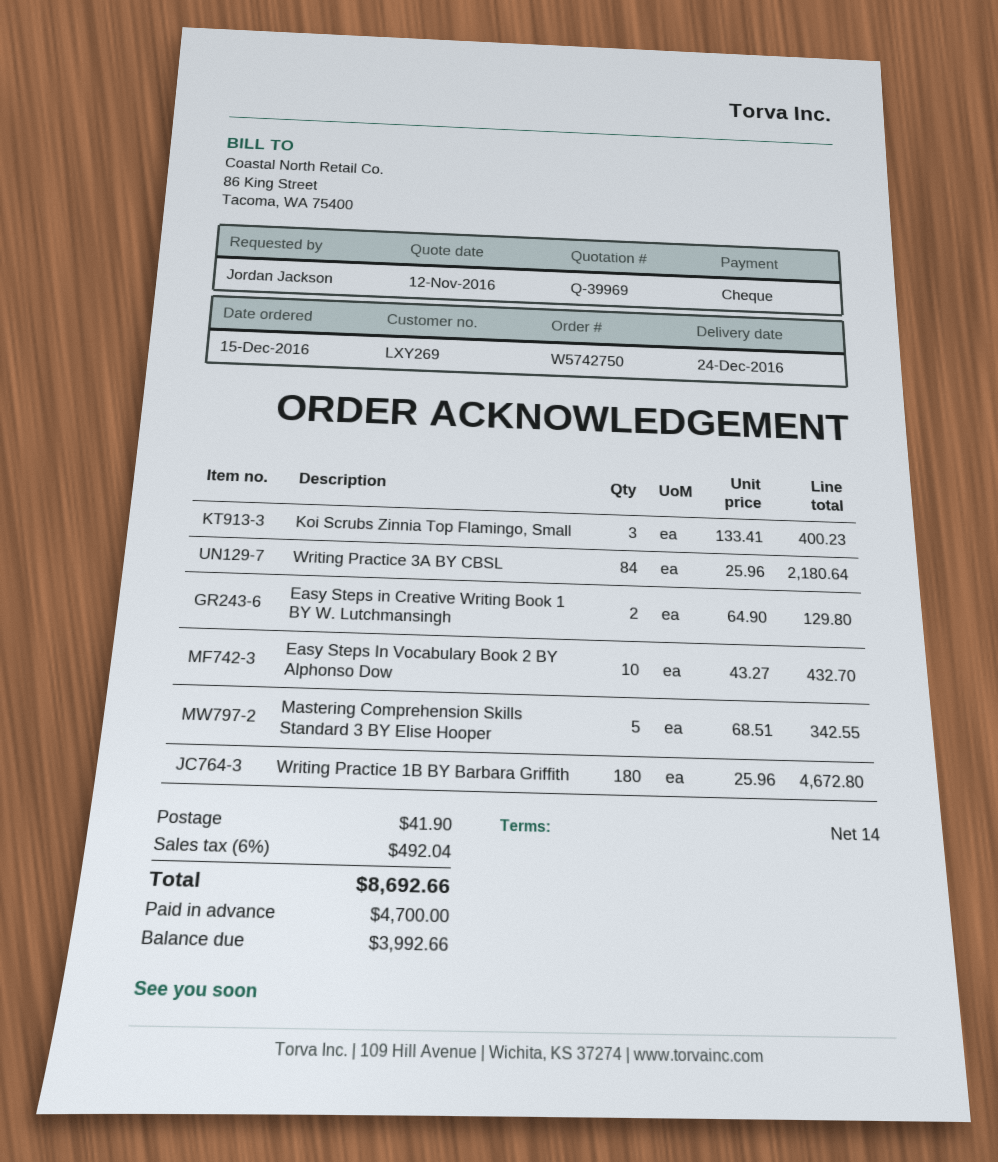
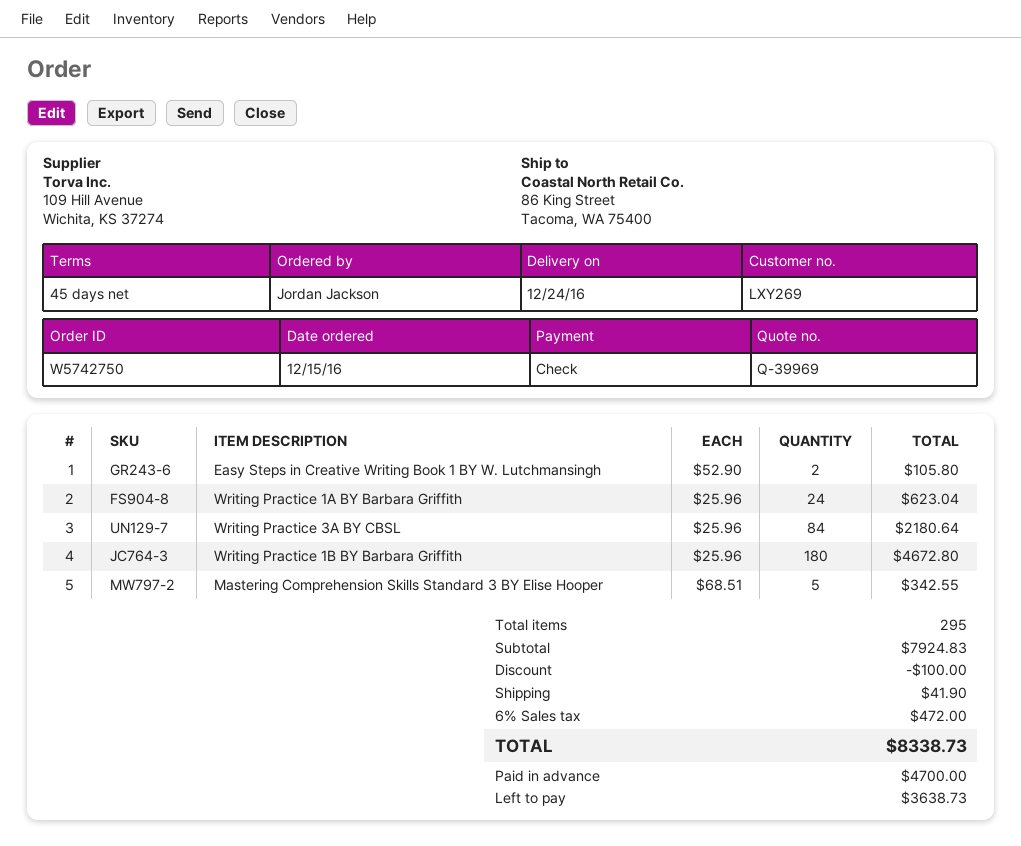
payment terms: 14 days -> 45 days
Koi Scrubs Zinnia Top Flamingo, Small: 3 x 133.41 = 400.23 -> none
Easy Steps in Creative Writing Book 1 BY W. Lutchmansingh: 2 x 64.90 = 129.80 -> 2 x 52.90 = 105.80
Easy Steps In Vocabulary Book 2 BY Alphonso Dow: 10 x 43.27 = 432.70 -> none
Writing Practice 1A BY Barbara Griffith: none -> 24 x 25.96 = 623.04
discount: none -> 100.00
tax: 6% = 492.04 -> 6% = 472.00
total: 8692.66 -> 8338.73
balance: 3992.66 -> 3638.73

